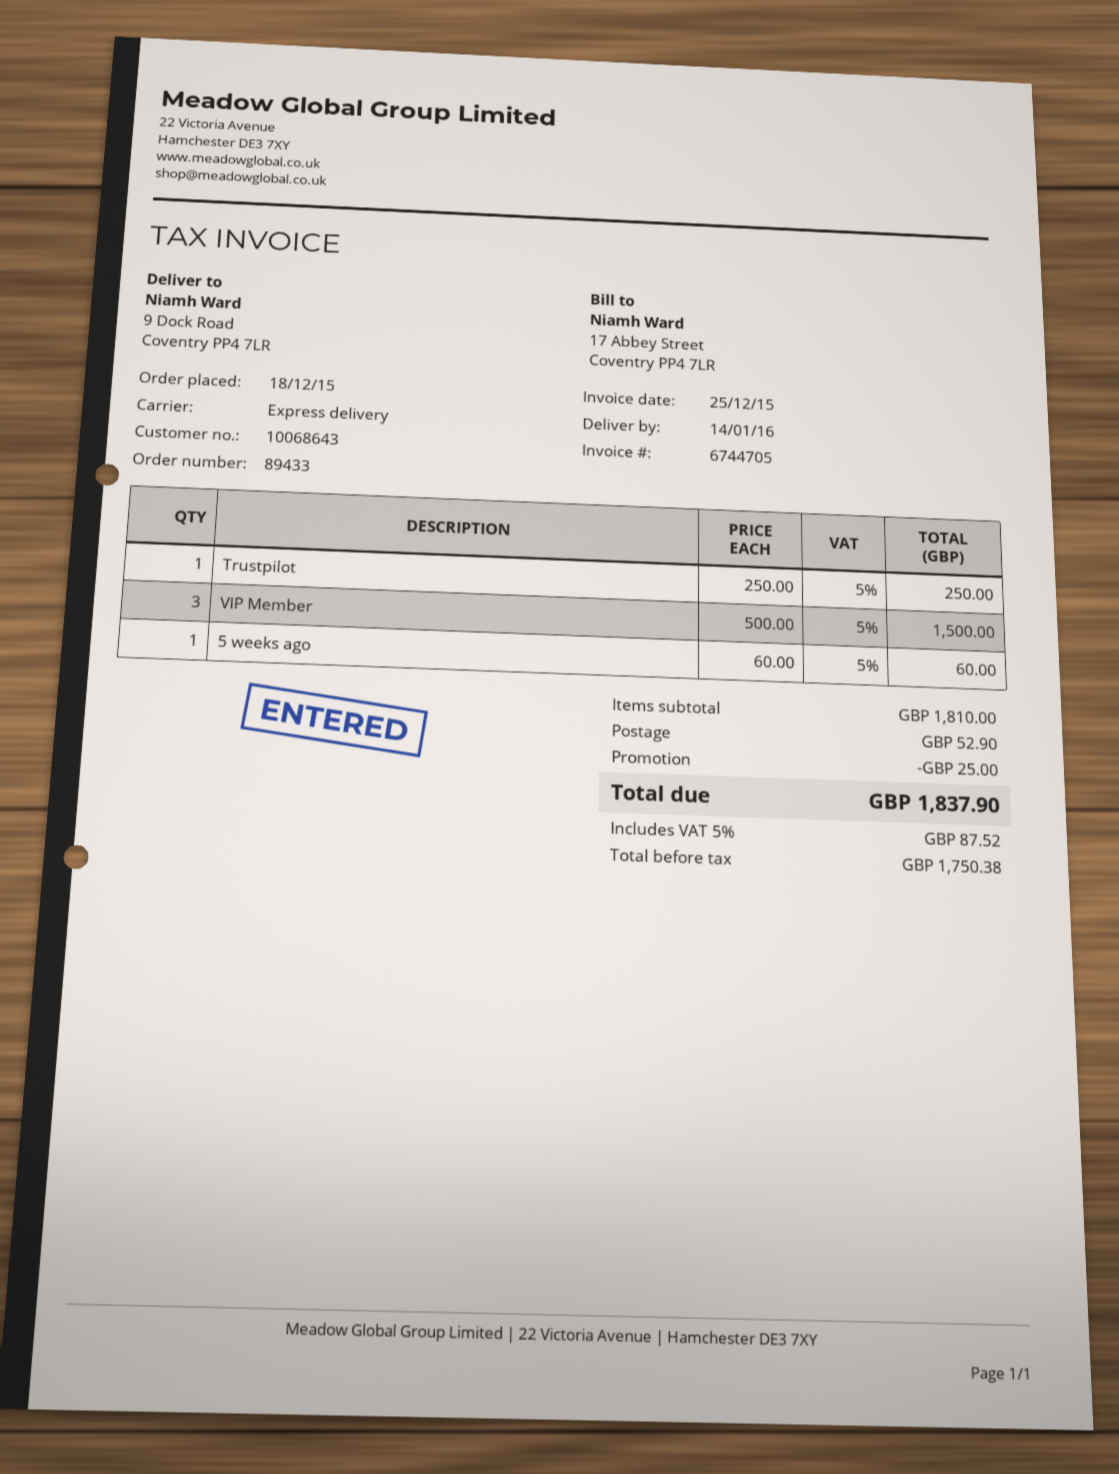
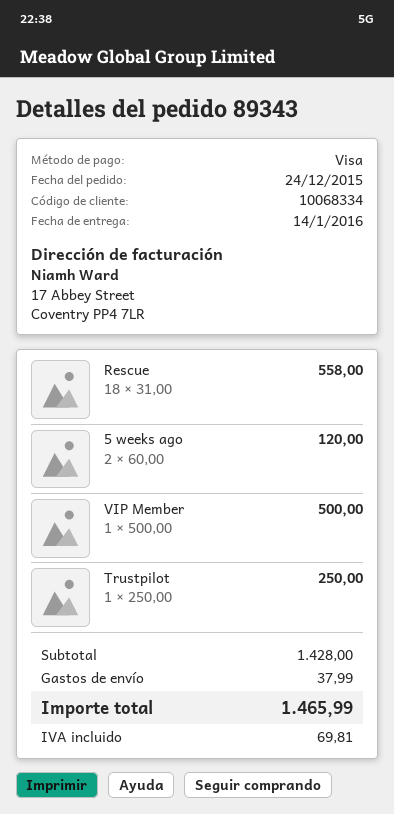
order number: 89433 -> 89343
order date: 2015-12-18 -> 2015-12-24
customer number: 10068643 -> 10068334
VIP Member: 3 x 500.00 = 1500.00 -> 1 x 500.00 = 500.00
5 weeks ago: 1 x 60.00 = 60.00 -> 2 x 60.00 = 120.00
Rescue: none -> 18 x 31.00 = 558.00
subtotal: 1810.00 -> 1428.00
discount: 25.00 -> none
shipping: 52.90 -> 37.99
tax: 87.52 -> 69.81
total: 1837.90 -> 1465.99

